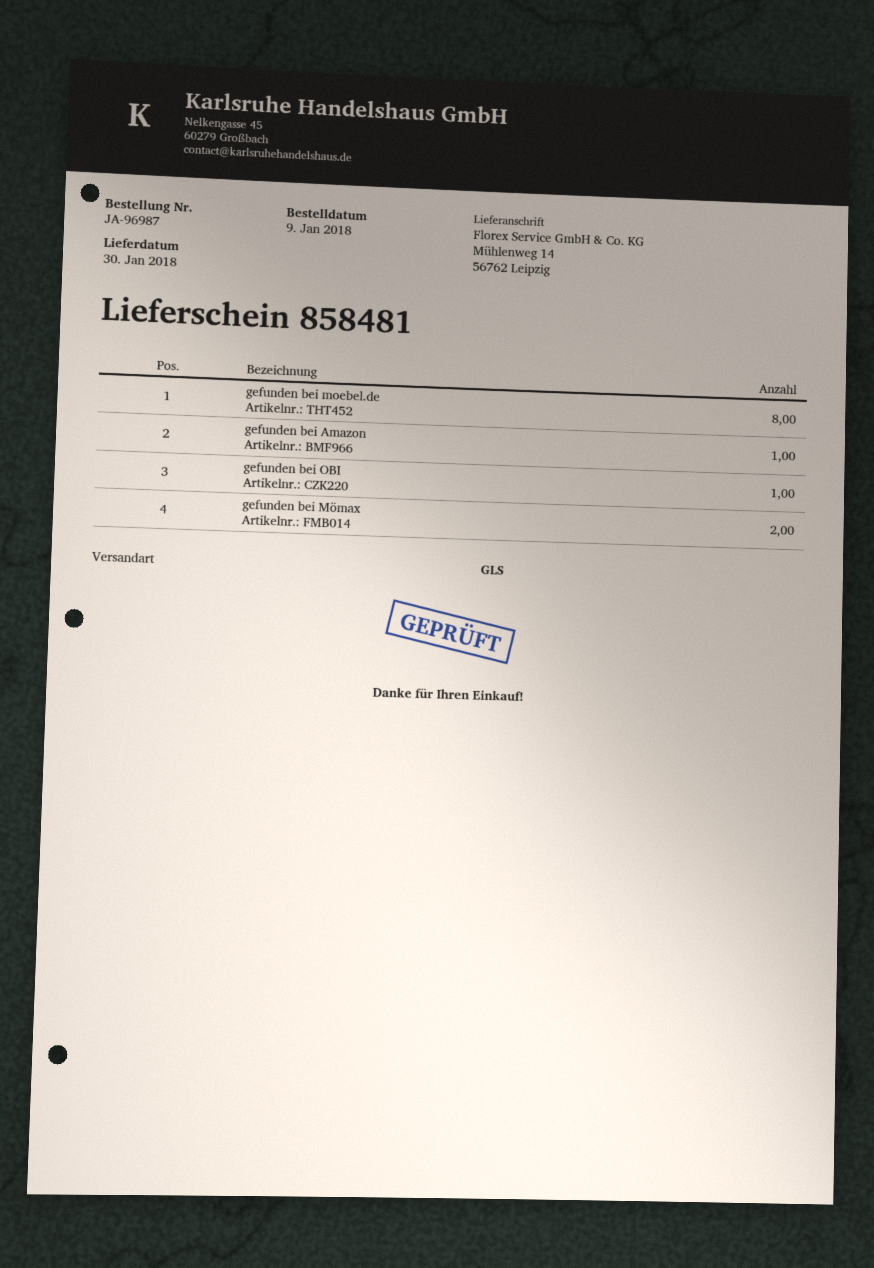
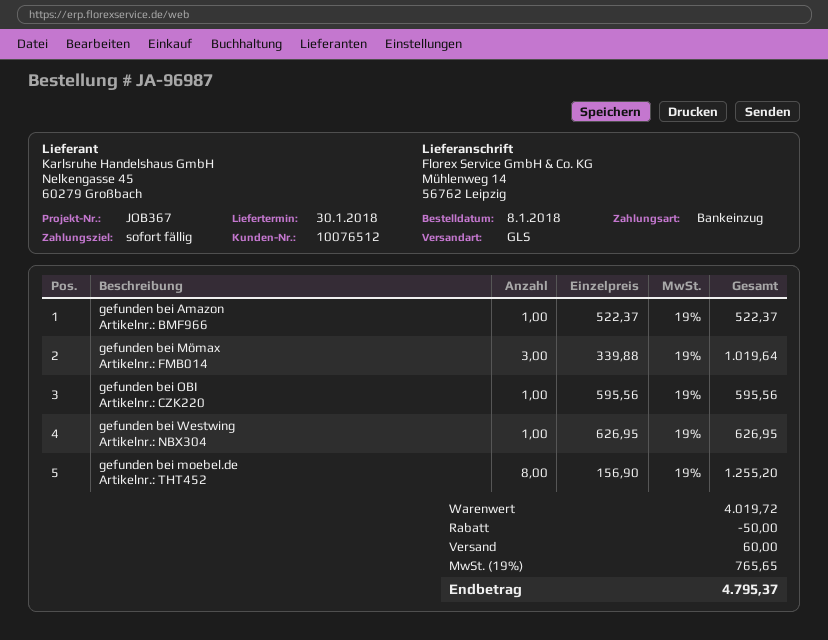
order date: 2018-01-09 -> 2018-01-08
gefunden bei Mömax: 2 -> 3
gefunden bei Westwing: none -> 1

